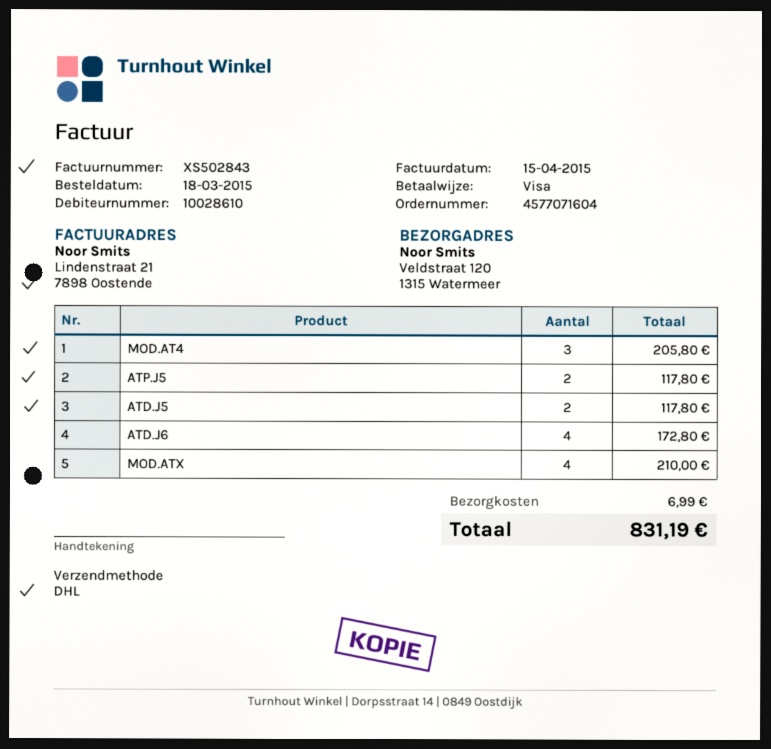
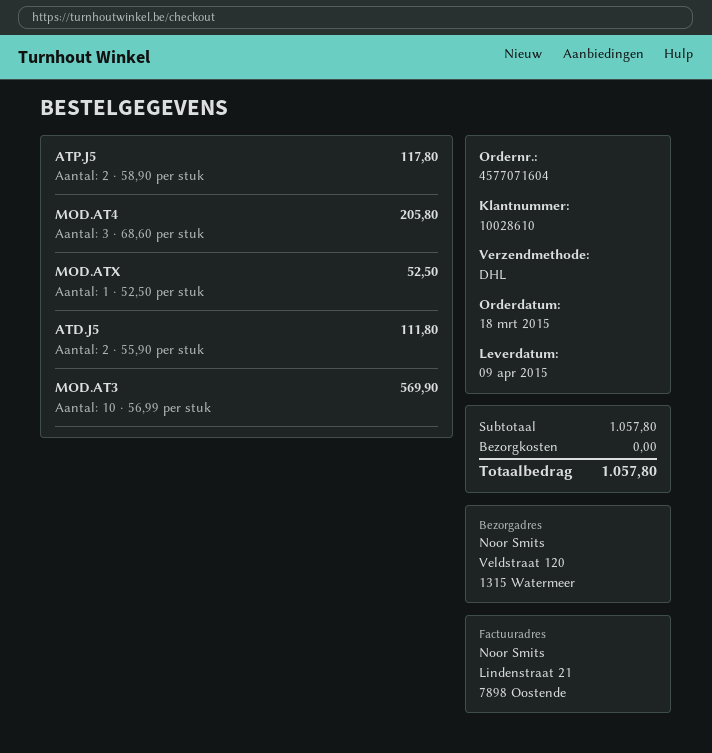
ATD.J5: 2 for 117.80 -> 2 for 111.80
ATD.J6: 4 for 172.80 -> none
MOD.ATX: 4 for 210.00 -> 1 for 52.50
MOD.AT3: none -> 10 for 569.90
shipping: 6.99 -> 0.00
total: 831.19 -> 1057.80

